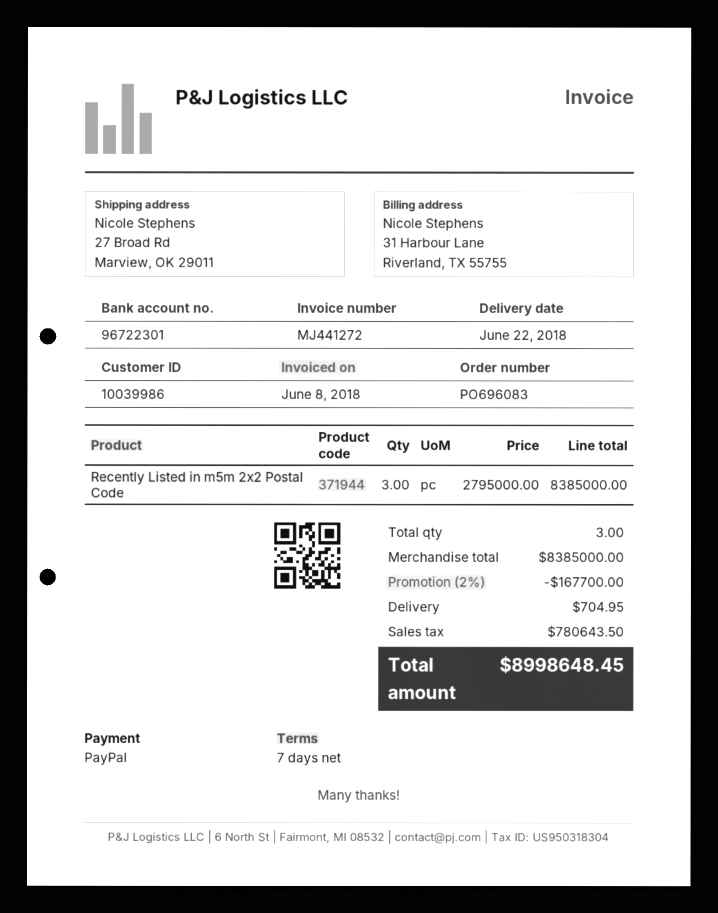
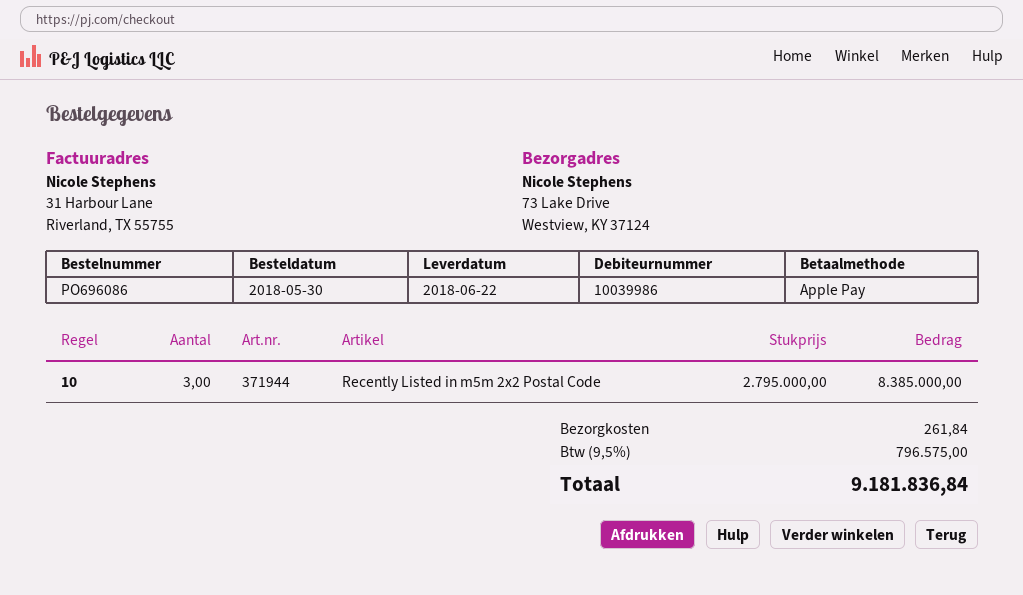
order number: PO696083 -> PO696086
payment method: PayPal -> Apple Pay
ship to: 27 Broad Rd, Marview, OK 29011 -> 73 Lake Drive, Westview, KY 37124
discount: 2% = 167700.00 -> none
shipping: 704.95 -> 261.84
tax: 780643.50 -> 796575.00
total: 8998648.45 -> 9181836.84

